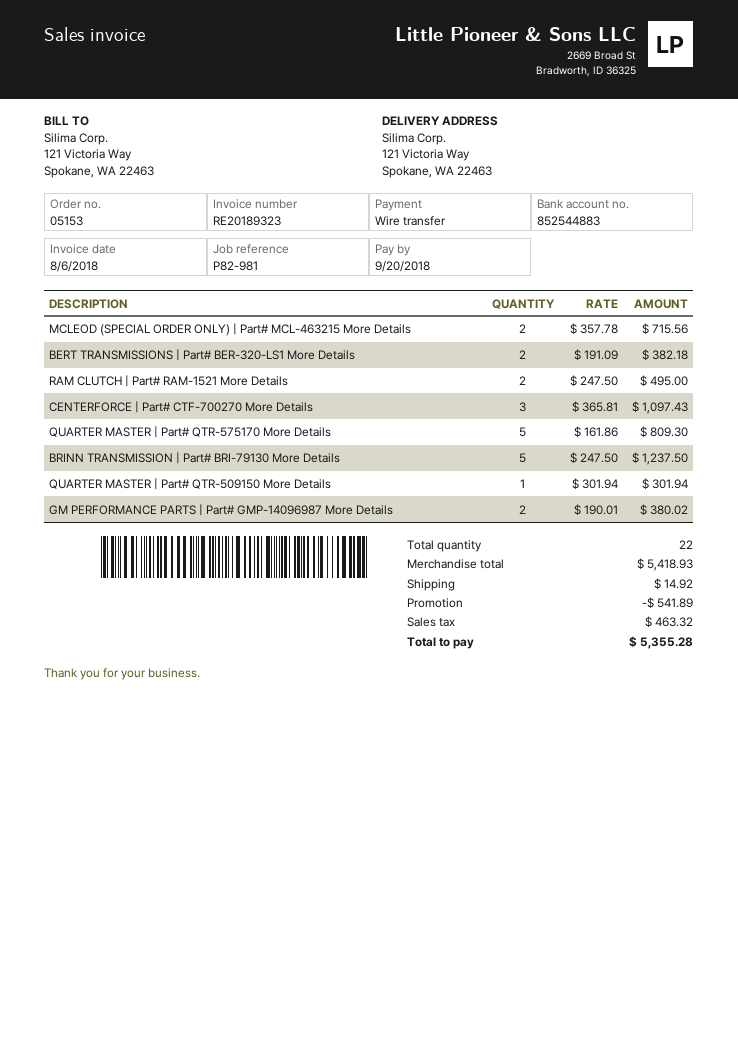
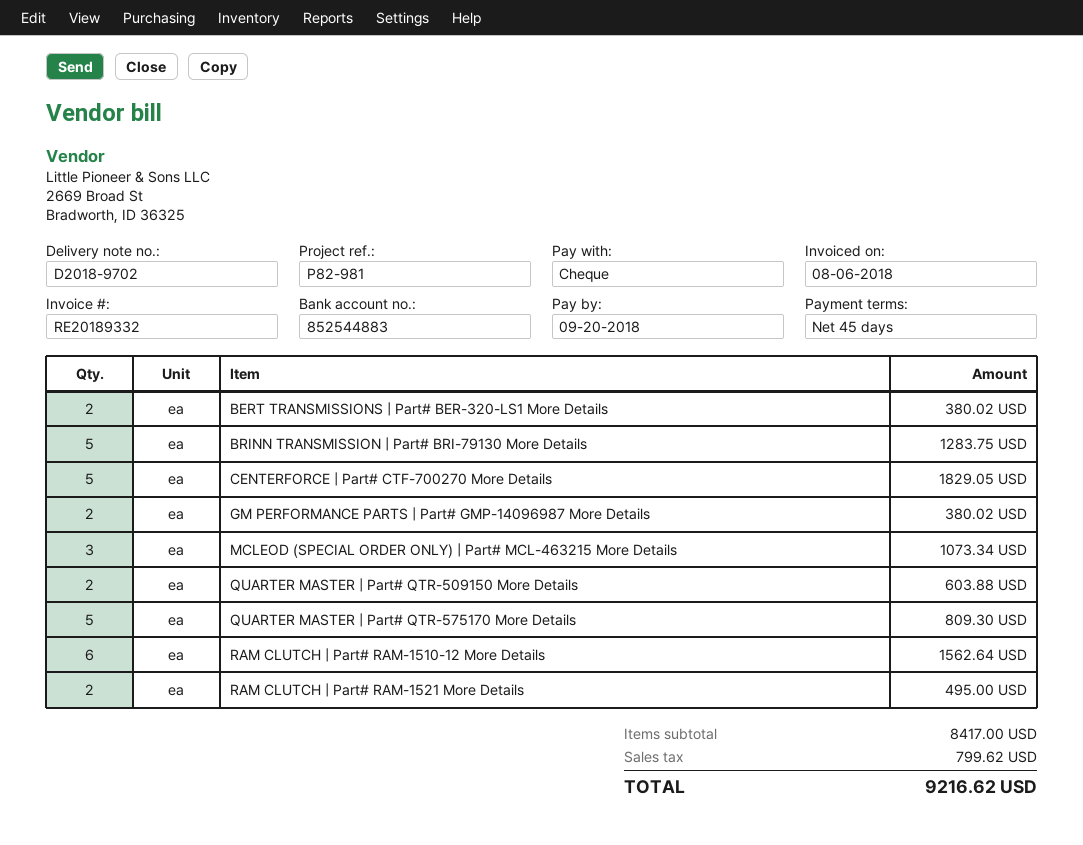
invoice number: RE20189323 -> RE20189332
payment method: bank transfer -> cheque
MCLEOD (SPECIAL ORDER ONLY) | Part# MCL-463215 More Details: 2 for 715.56 -> 3 for 1073.34
BERT TRANSMISSIONS | Part# BER-320-LS1 More Details: 2 for 382.18 -> 2 for 380.02
CENTERFORCE | Part# CTF-700270 More Details: 3 for 1097.43 -> 5 for 1829.05
BRINN TRANSMISSION | Part# BRI-79130 More Details: 5 for 1237.50 -> 5 for 1283.75
QUARTER MASTER | Part# QTR-509150 More Details: 1 for 301.94 -> 2 for 603.88
RAM CLUTCH | Part# RAM-1510-12 More Details: none -> 6 for 1562.64
subtotal: 5418.93 -> 8417.00
discount: 541.89 -> none
shipping: 14.92 -> none
tax: 463.32 -> 799.62
total: 5355.28 -> 9216.62

